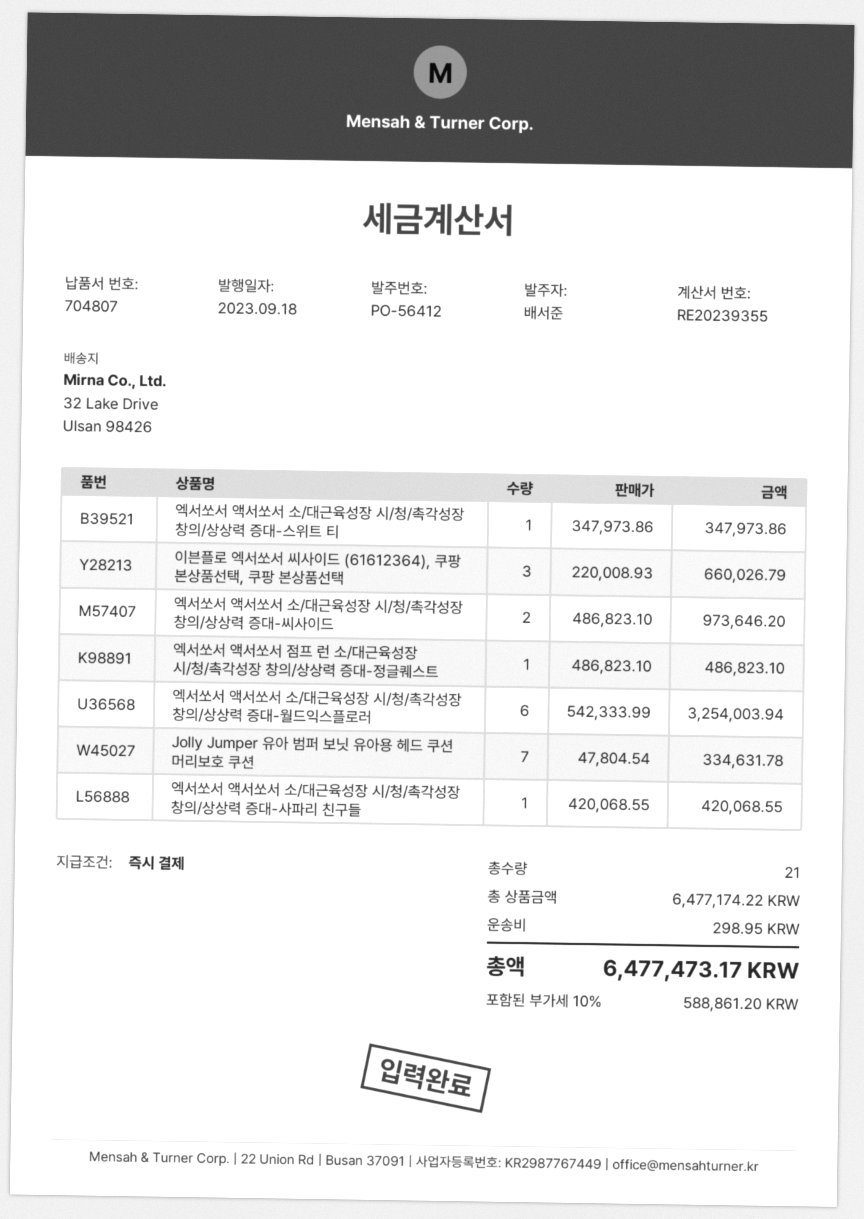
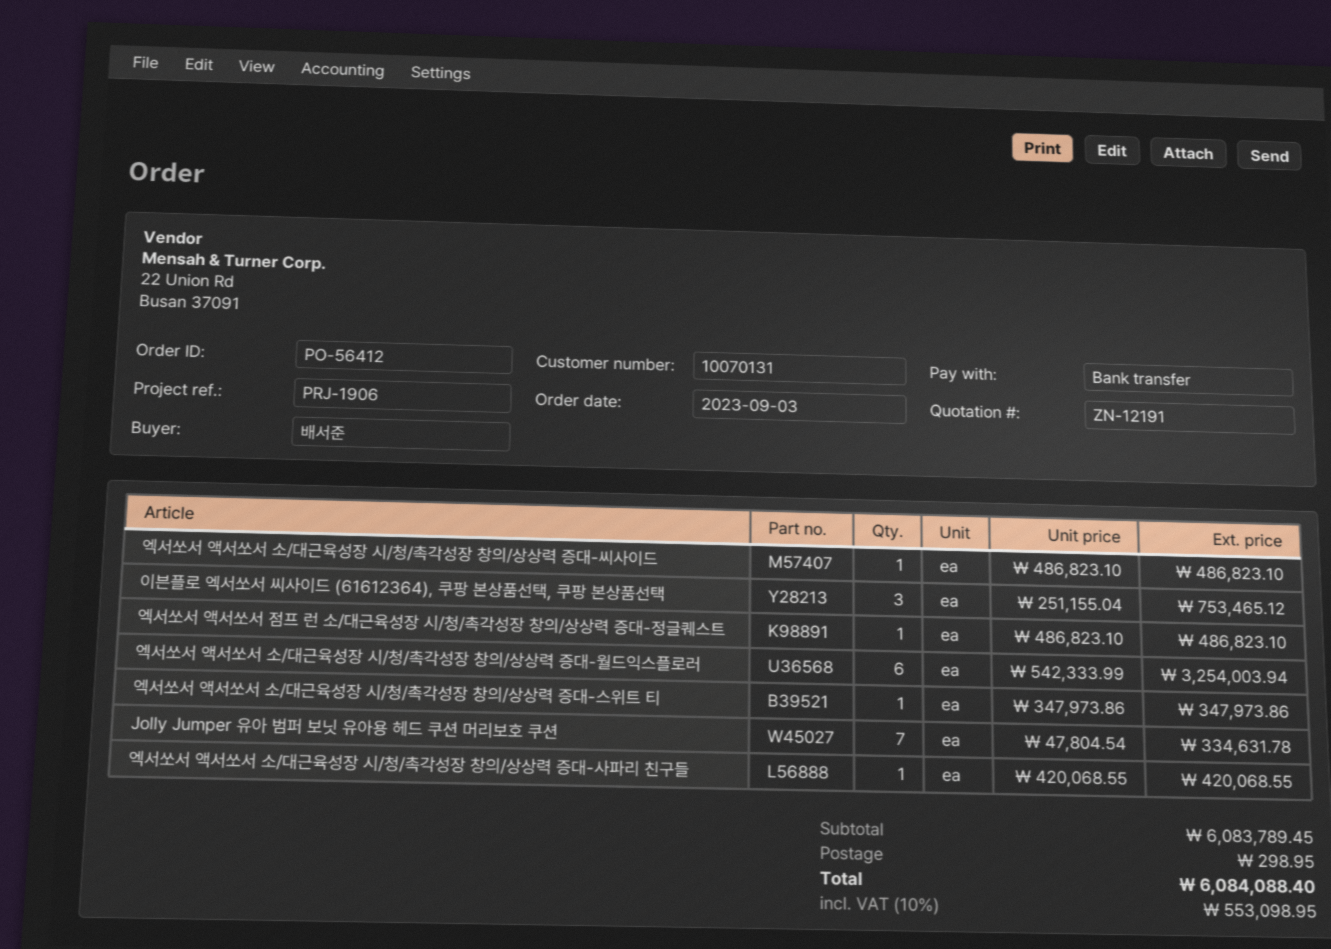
이븐플로 엑서쏘서 씨사이드 (61612364), 쿠팡 본상품선택, 쿠팡 본상품선택: 3 x 220008.93 = 660026.79 -> 3 x 251155.04 = 753465.12
엑서쏘서 액서쏘서 소/대근육성장 시/청/촉각성장 창의/상상력 증대-씨사이드: 2 x 486823.10 = 973646.20 -> 1 x 486823.10 = 486823.10
subtotal: 6477174.22 -> 6083789.45
tax: 10% = 588861.20 -> 10% = 553098.95
total: 6477473.17 -> 6084088.40

